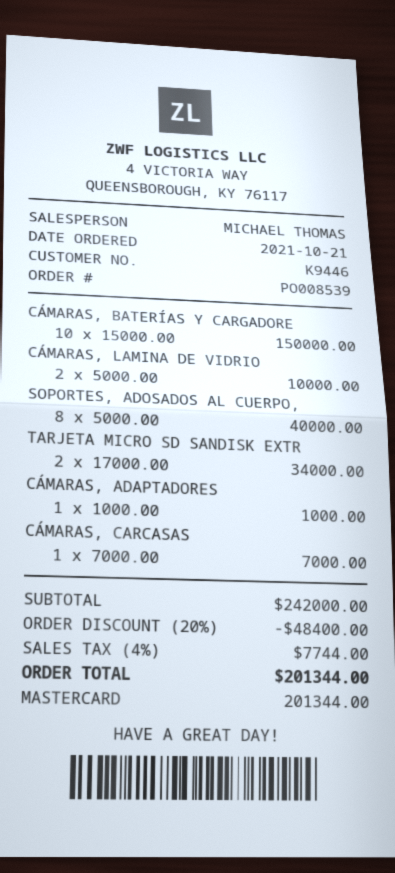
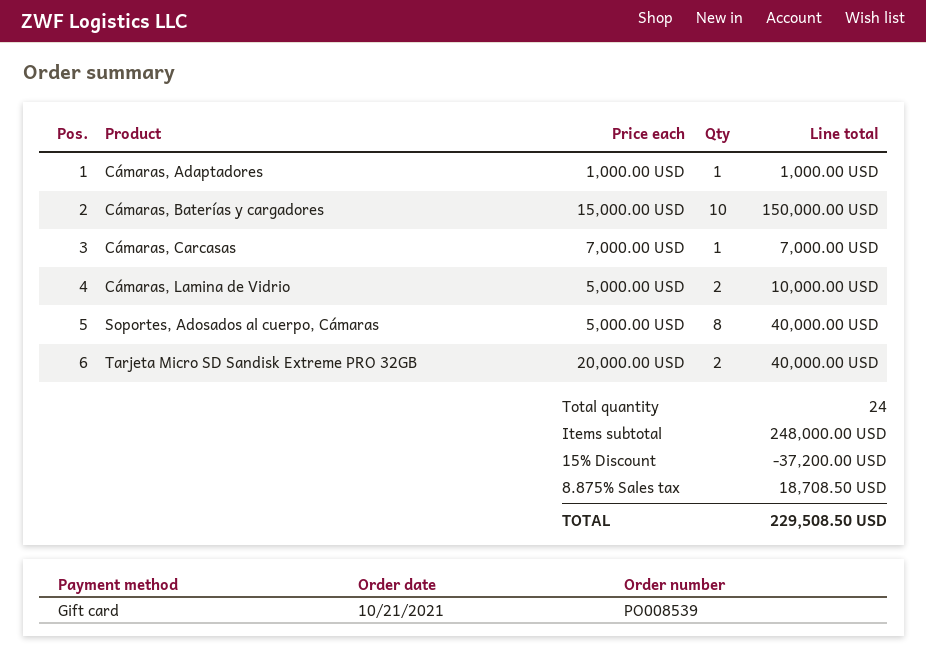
payment method: Mastercard -> gift card
TARJETA MICRO SD SANDISK EXTR: 2 x 17000.00 = 34000.00 -> 2 x 20000.00 = 40000.00
subtotal: 242000.00 -> 248000.00
discount: 20% = 48400.00 -> 15% = 37200.00
tax: 4% = 7744.00 -> 8.875% = 18708.50
total: 201344.00 -> 229508.50

